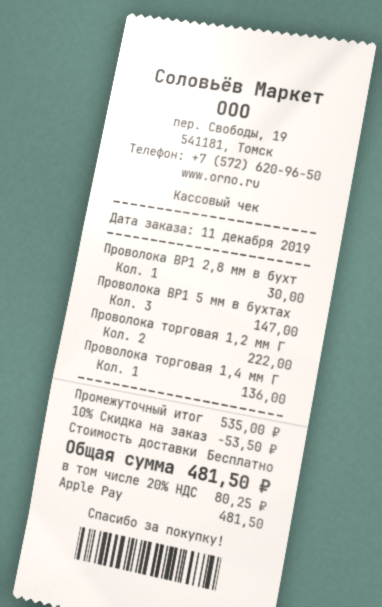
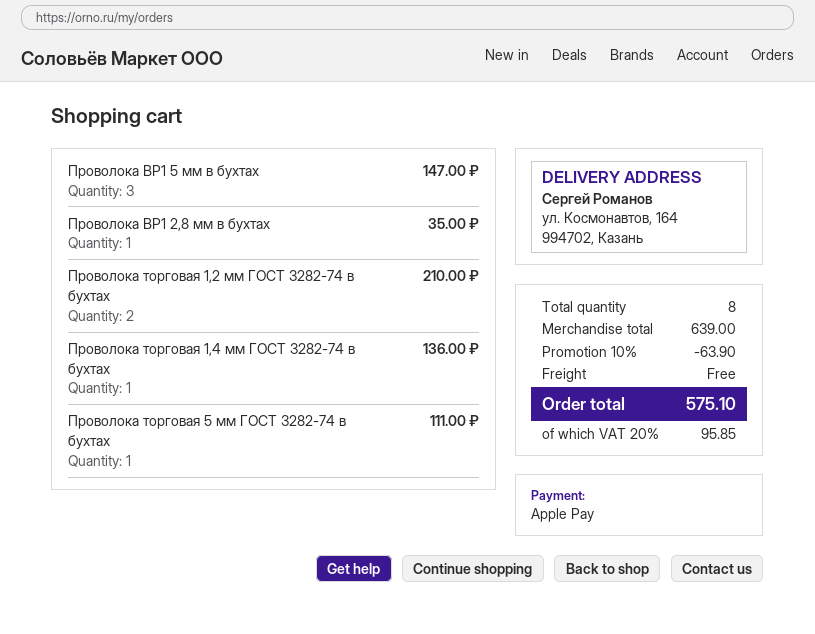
Проволока ВР1 2,8 мм в бухт: 1 for 30.00 -> 1 for 35.00
Проволока торговая 1,2 мм Г: 2 for 222.00 -> 2 for 210.00
Проволока торговая 5 мм ГОСТ 3282-74 в бухтах: none -> 1 for 111.00
subtotal: 535.00 -> 639.00
discount: 10% = 53.50 -> 10% = 63.90
tax: 20% = 80.25 -> 20% = 95.85
total: 481.50 -> 575.10

